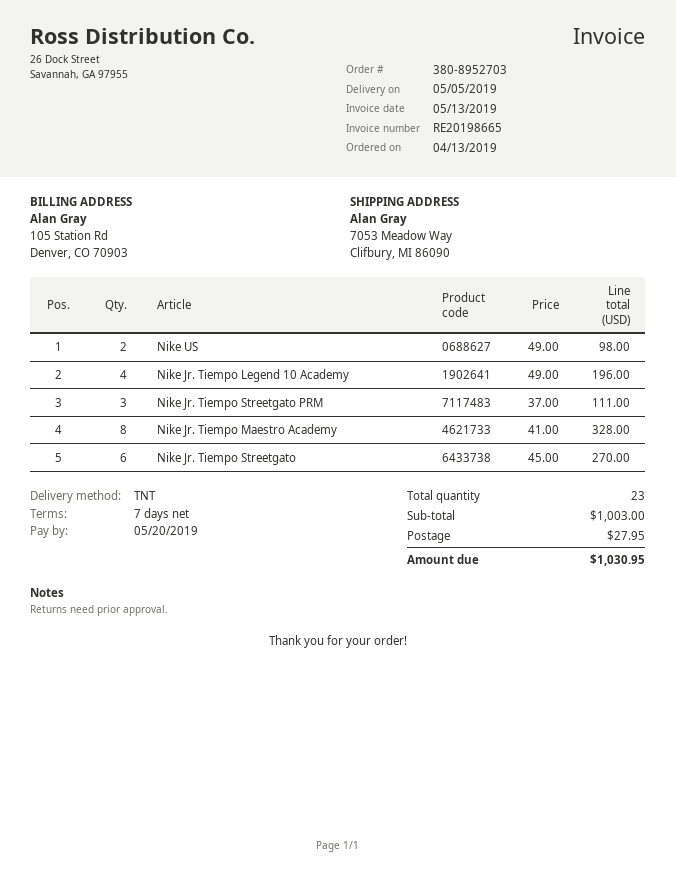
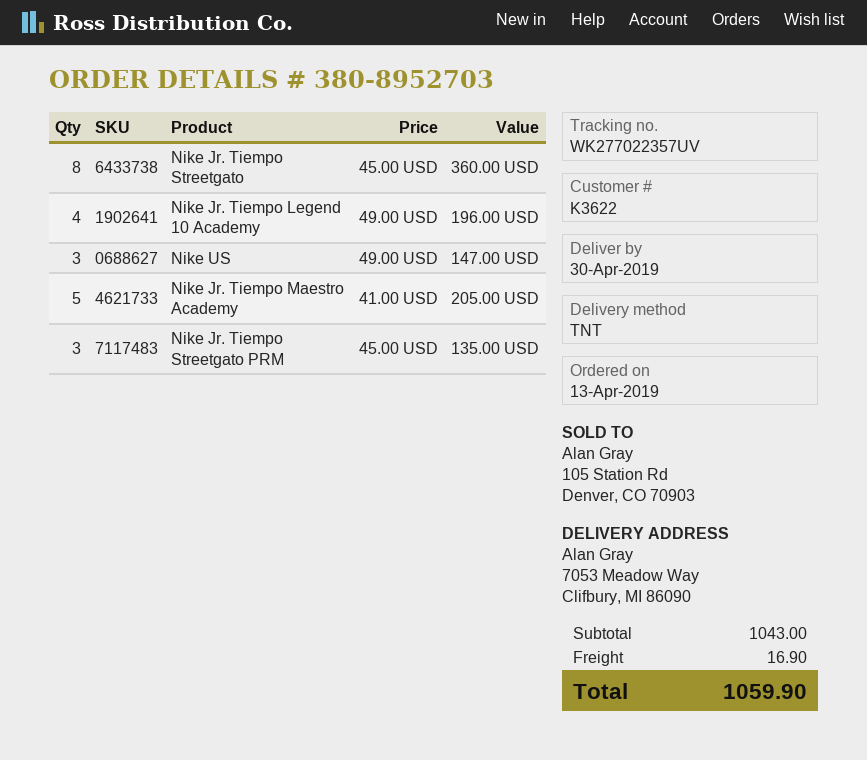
delivery date: 2019-05-05 -> 2019-04-30
Nike US: 2 x 49.00 = 98.00 -> 3 x 49.00 = 147.00
Nike Jr. Tiempo Streetgato PRM: 3 x 37.00 = 111.00 -> 3 x 45.00 = 135.00
Nike Jr. Tiempo Maestro Academy: 8 x 41.00 = 328.00 -> 5 x 41.00 = 205.00
Nike Jr. Tiempo Streetgato: 6 x 45.00 = 270.00 -> 8 x 45.00 = 360.00
subtotal: 1003.00 -> 1043.00
shipping: 27.95 -> 16.90
total: 1030.95 -> 1059.90

